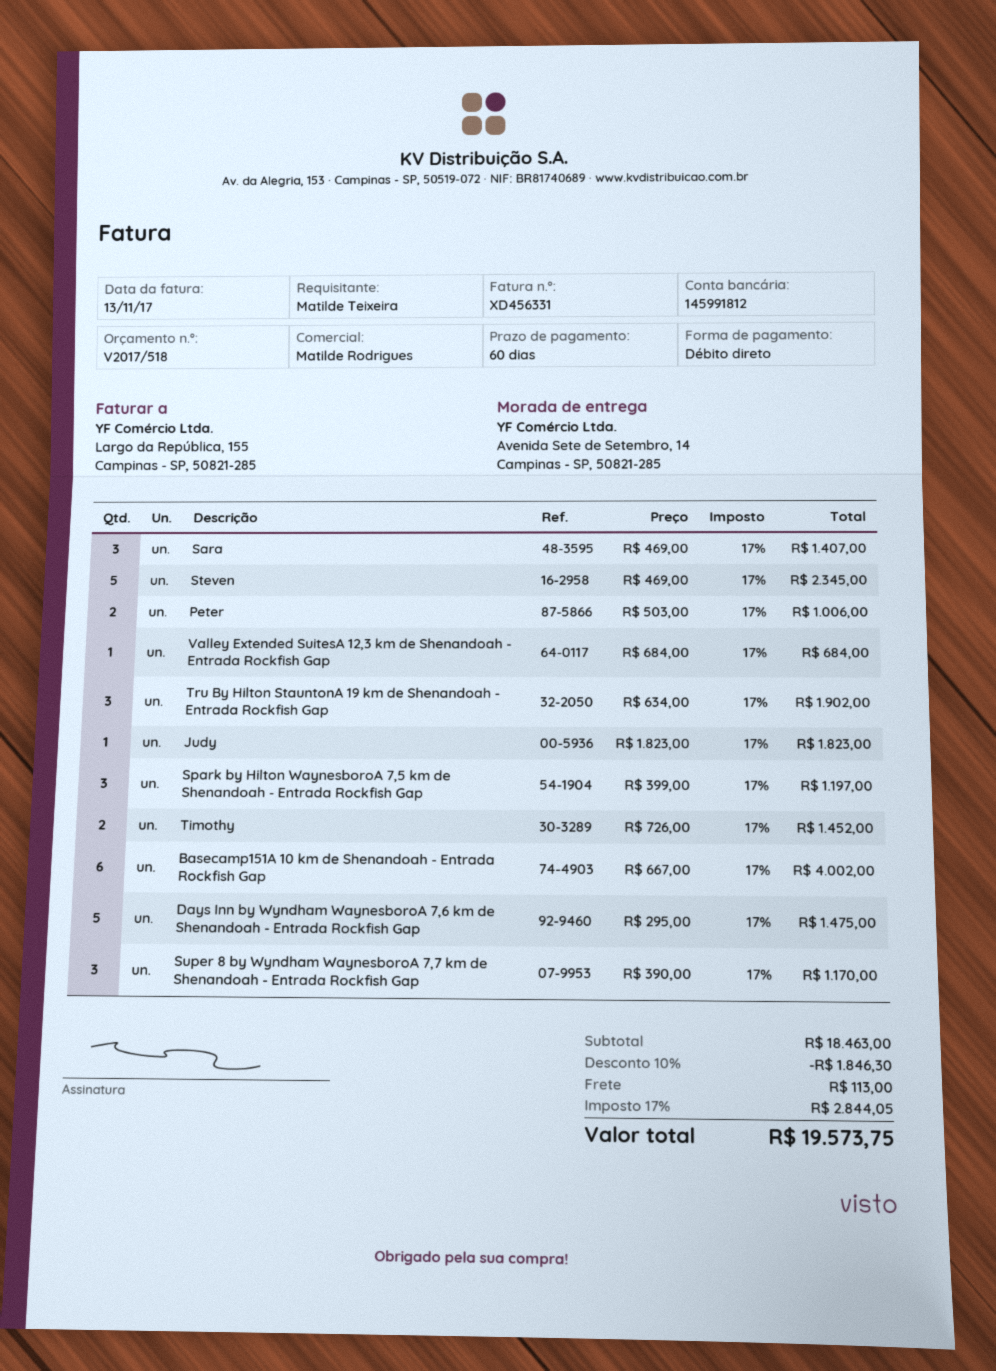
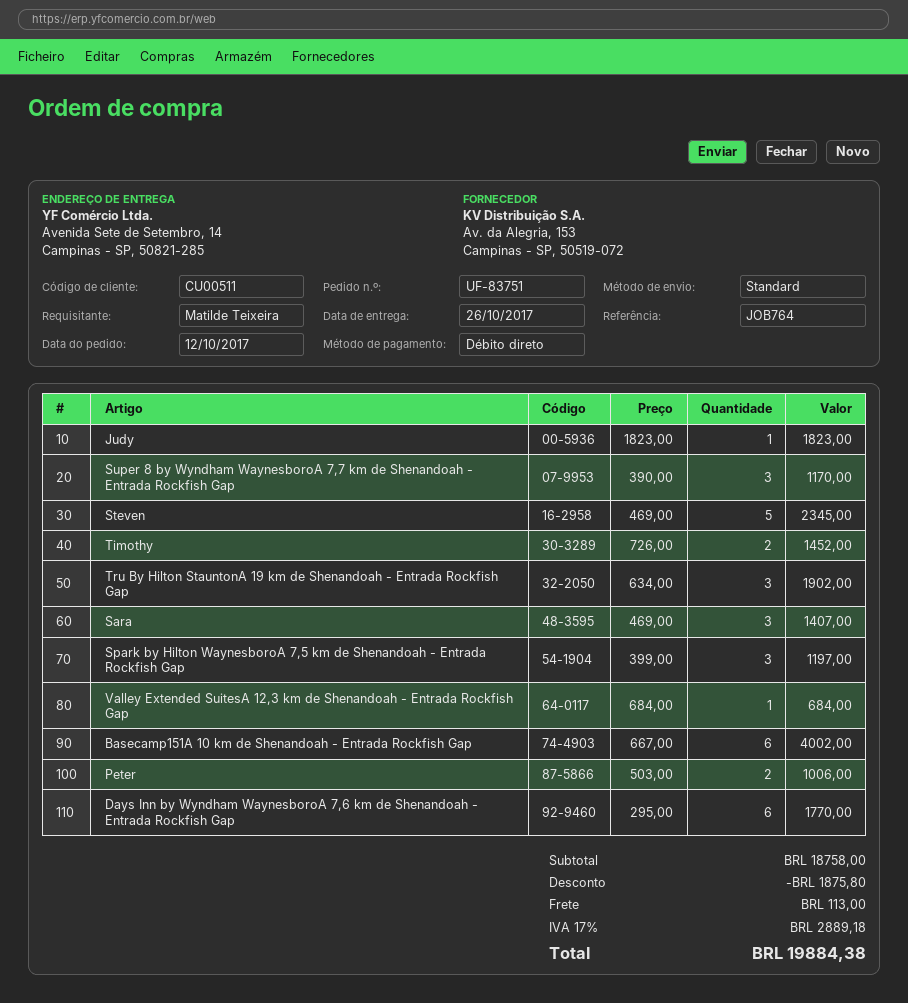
Days Inn by Wyndham WaynesboroA 7,6 km de Shenandoah - Entrada Rockfish Gap: 5 x 295.00 = 1475.00 -> 6 x 295.00 = 1770.00
subtotal: 18463.00 -> 18758.00
discount: 1846.30 -> 1875.80
tax: 17% = 2844.05 -> 17% = 2889.18
total: 19573.75 -> 19884.38

